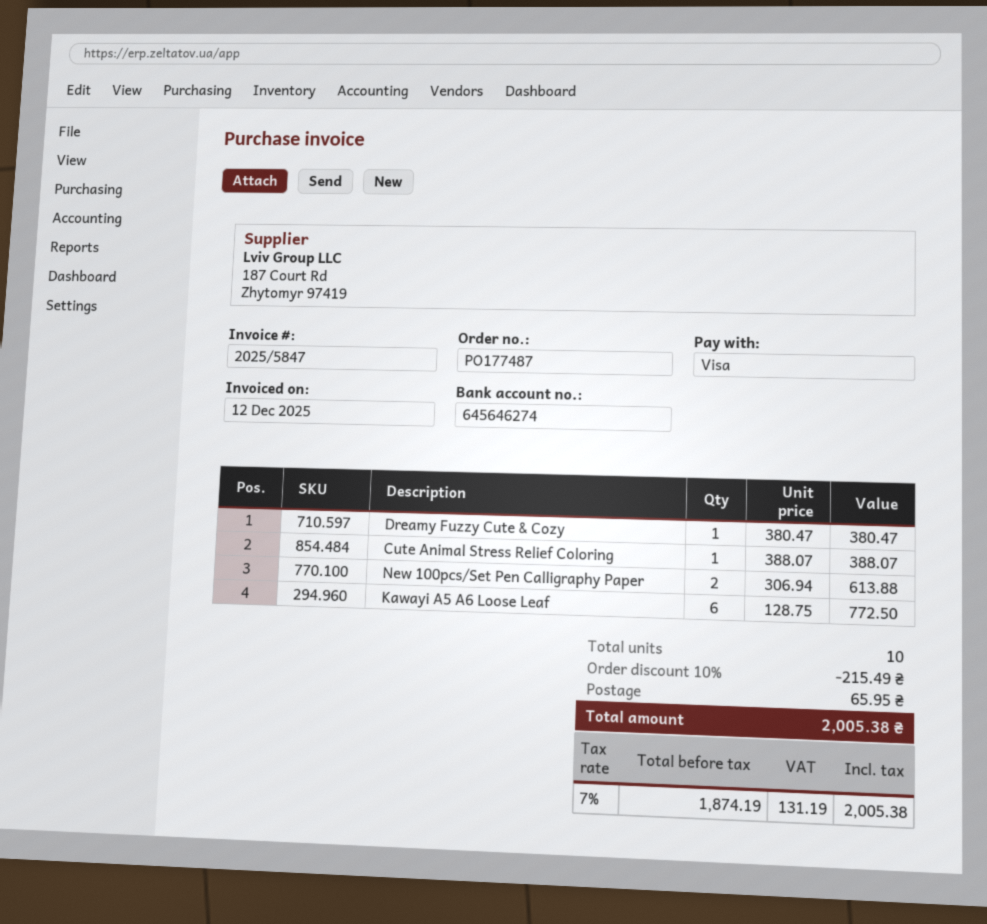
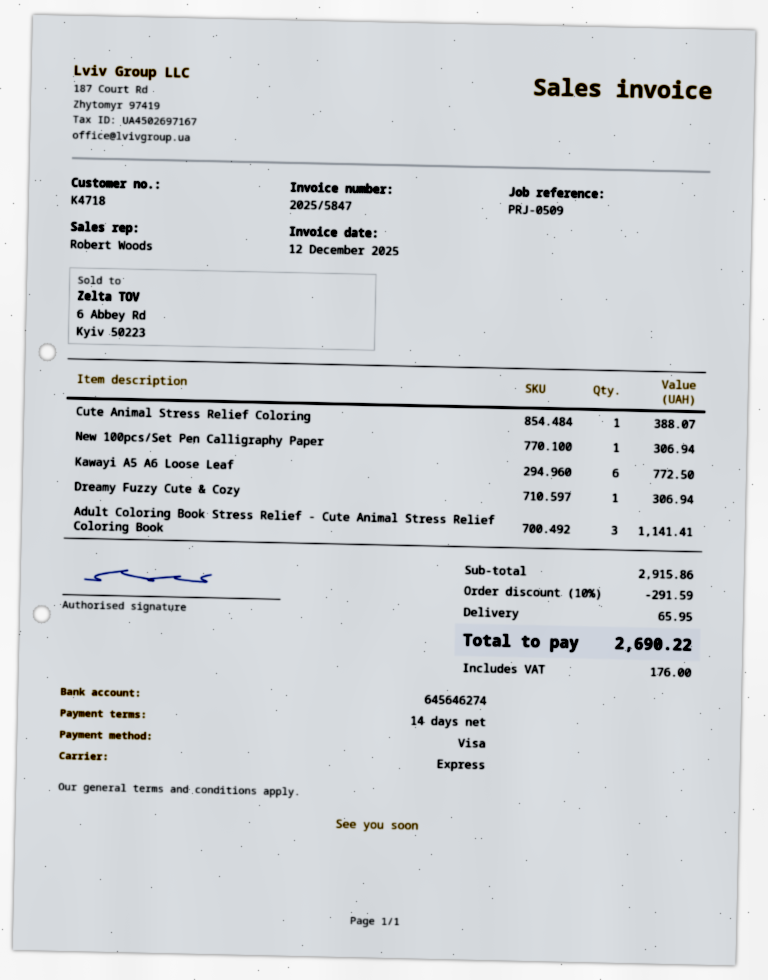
Dreamy Fuzzy Cute & Cozy: 1 for 380.47 -> 1 for 306.94
New 100pcs/Set Pen Calligraphy Paper: 2 for 613.88 -> 1 for 306.94
Adult Coloring Book Stress Relief - Cute Animal Stress Relief Coloring Book: none -> 3 for 1141.41
discount: 10% = 215.49 -> 10% = 291.59
tax: 131.19 -> 176.00
total: 2005.38 -> 2690.22

